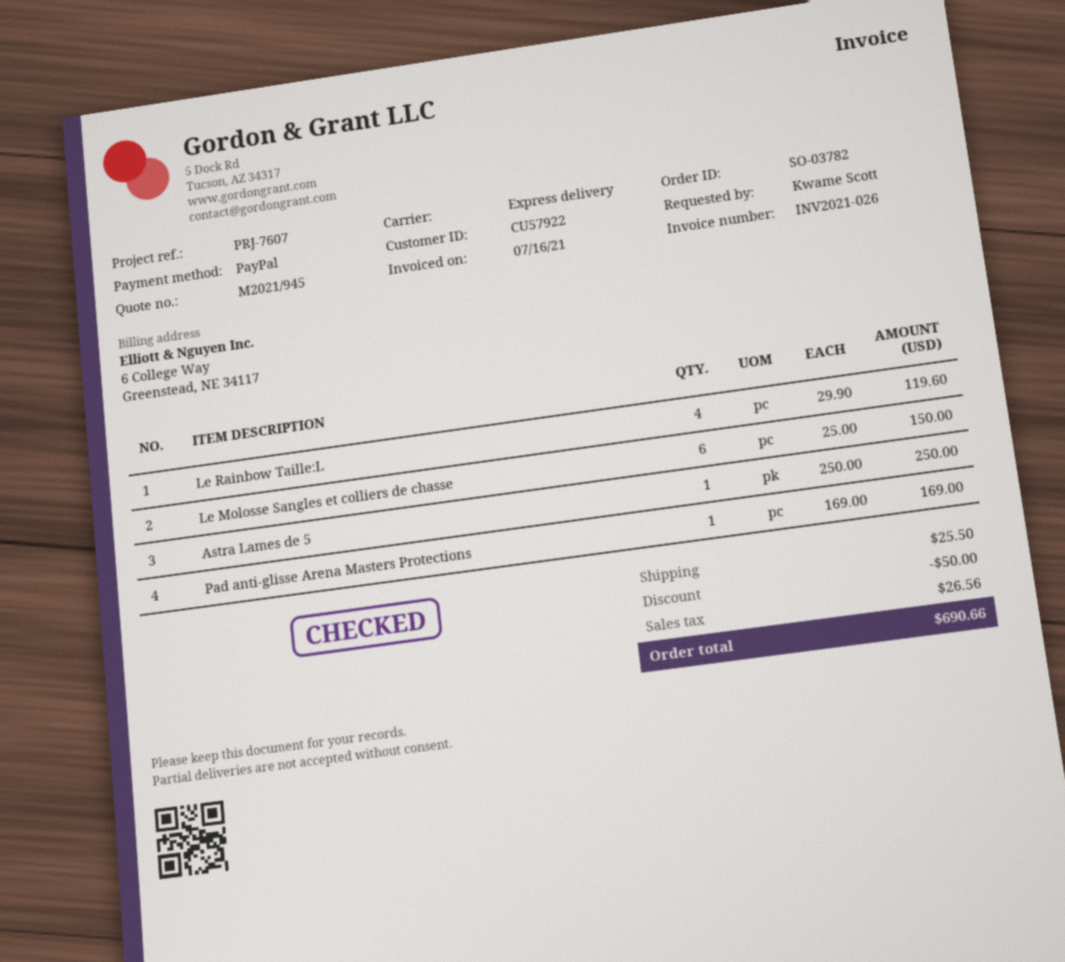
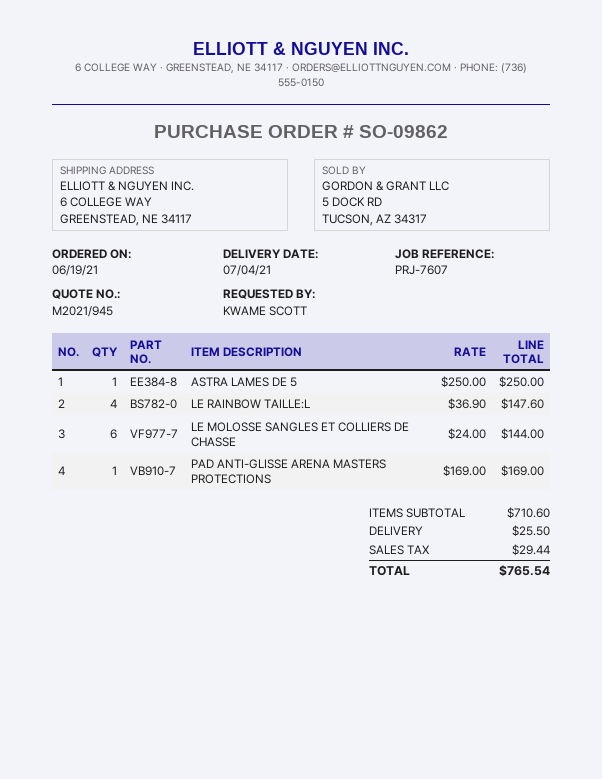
order number: SO-03782 -> SO-09862
Le Rainbow Taille:L: 4 x 29.90 = 119.60 -> 4 x 36.90 = 147.60
Le Molosse Sangles et colliers de chasse: 6 x 25.00 = 150.00 -> 6 x 24.00 = 144.00
discount: 50.00 -> none
tax: 26.56 -> 29.44
total: 690.66 -> 765.54

